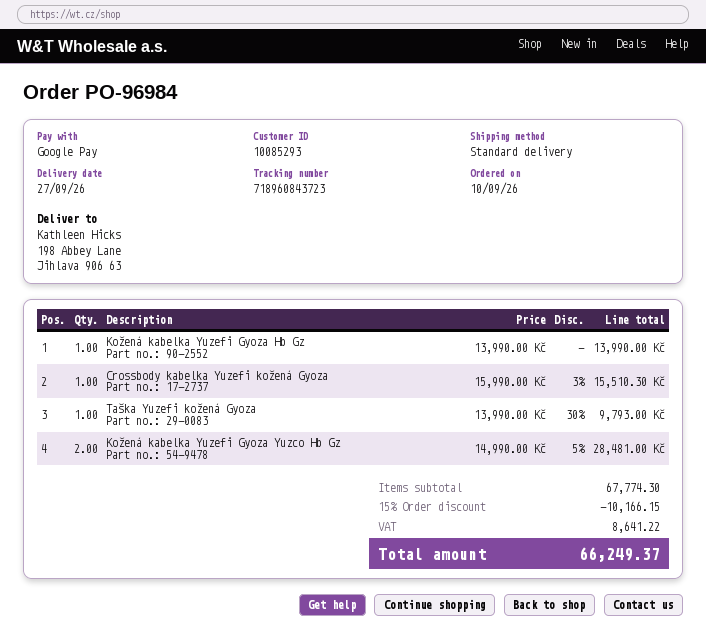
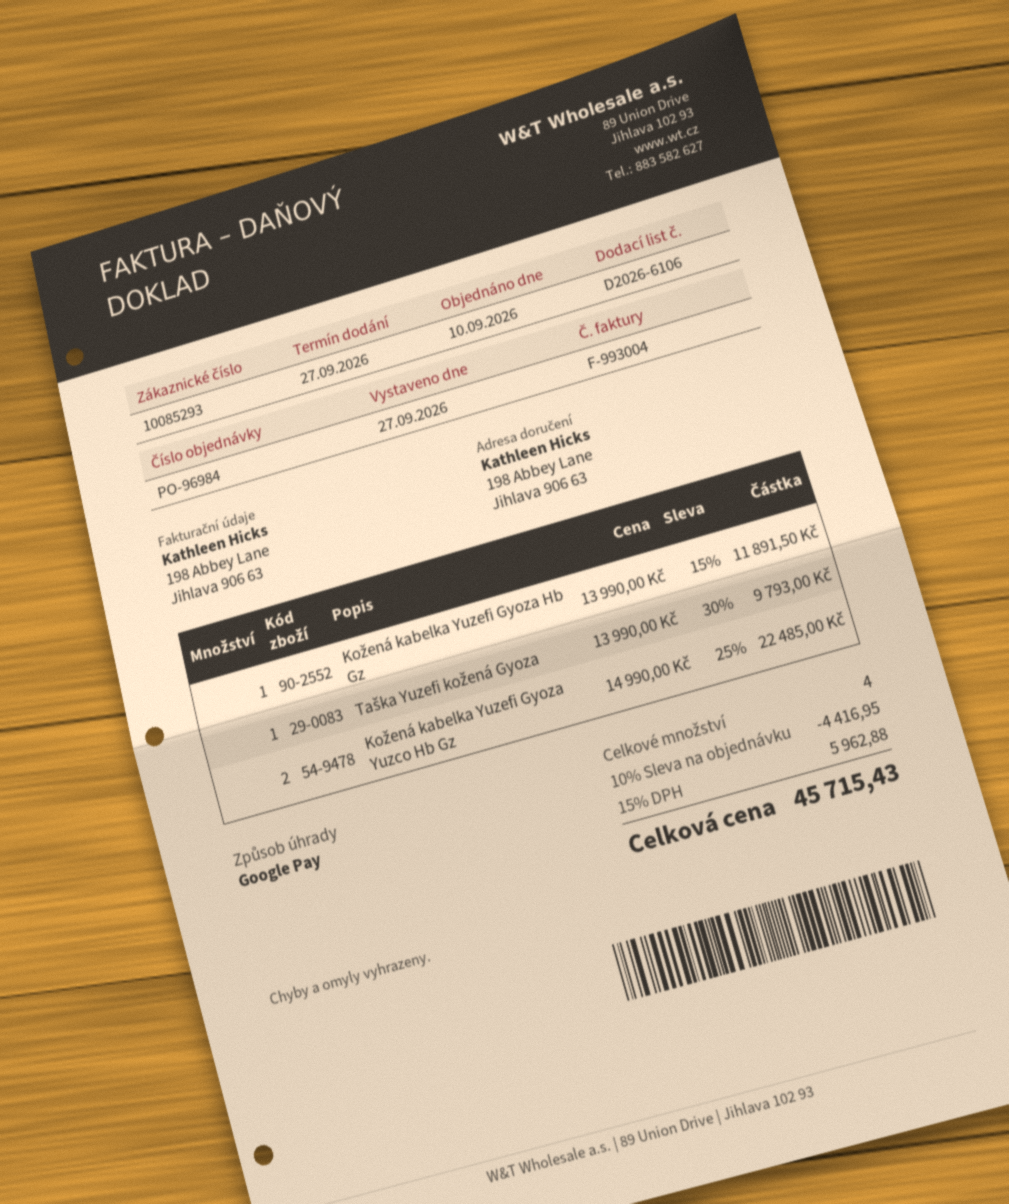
Kožená kabelka Yuzefi Gyoza Hb Gz: 1 x 13990.00 = 13990.00 -> 1 x 13990.00 - 15% = 11891.50
Crossbody kabelka Yuzefi kožená Gyoza: 1 x 15990.00 - 3% = 15510.30 -> none
Kožená kabelka Yuzefi Gyoza Yuzco Hb Gz: 2 x 14990.00 - 5% = 28481.00 -> 2 x 14990.00 - 25% = 22485.00
discount: 15% = 10166.15 -> 10% = 4416.95
tax: 8641.22 -> 5962.88
total: 66249.37 -> 45715.43

